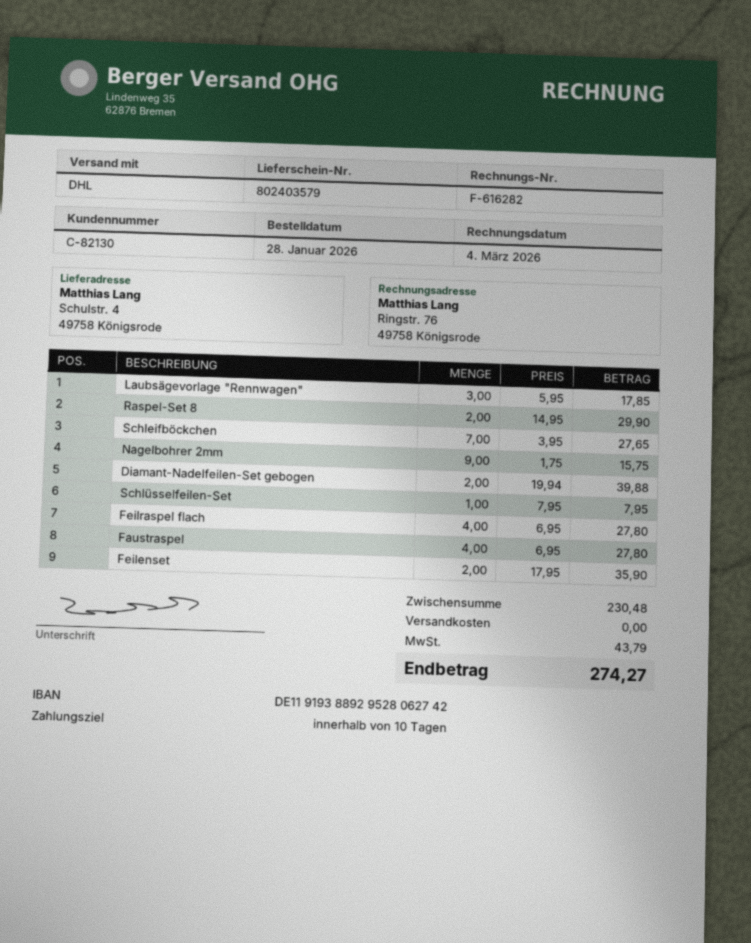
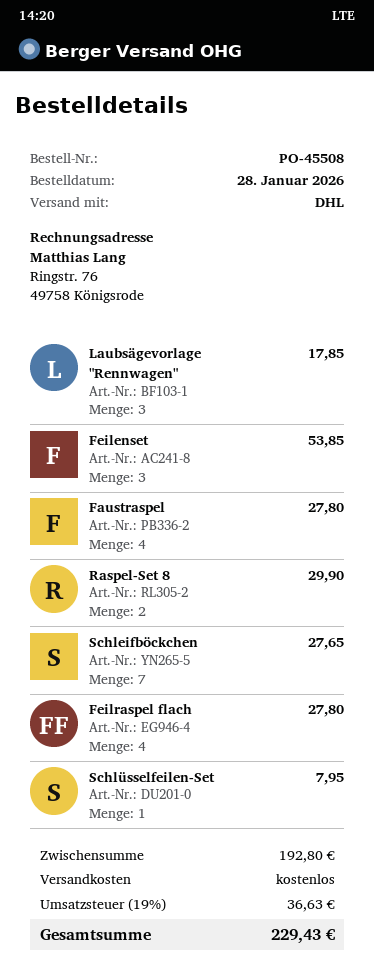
Nagelbohrer 2mm: 9 for 15.75 -> none
Diamant-Nadelfeilen-Set gebogen: 2 for 39.88 -> none
Feilenset: 2 for 35.90 -> 3 for 53.85
subtotal: 230.48 -> 192.80
tax: 43.79 -> 36.63
total: 274.27 -> 229.43

